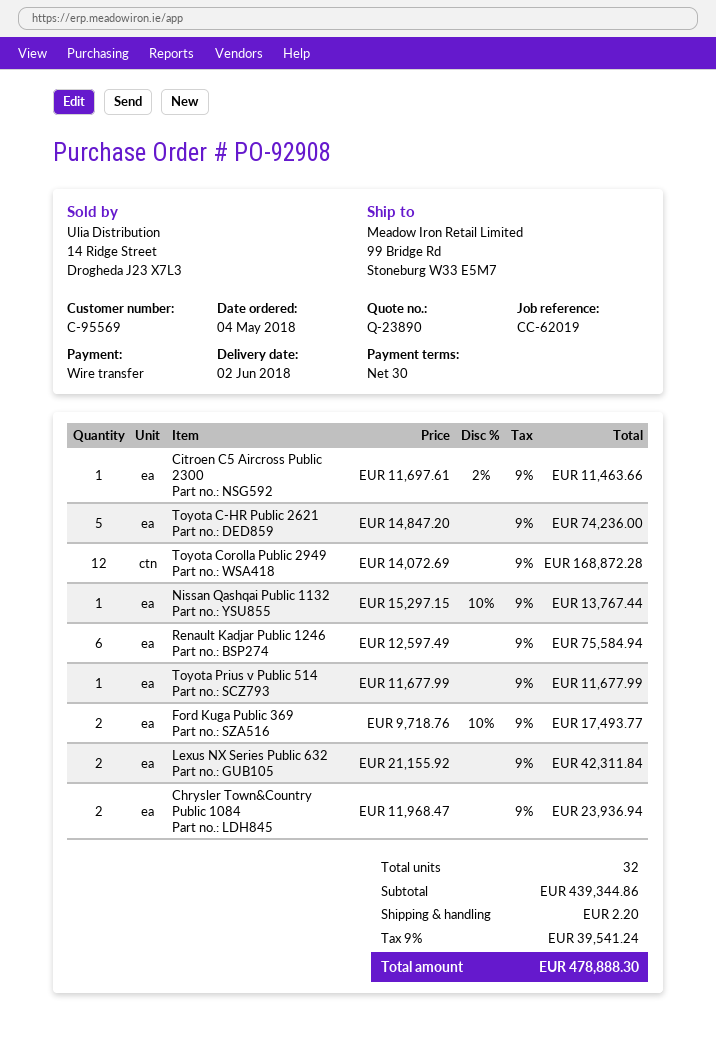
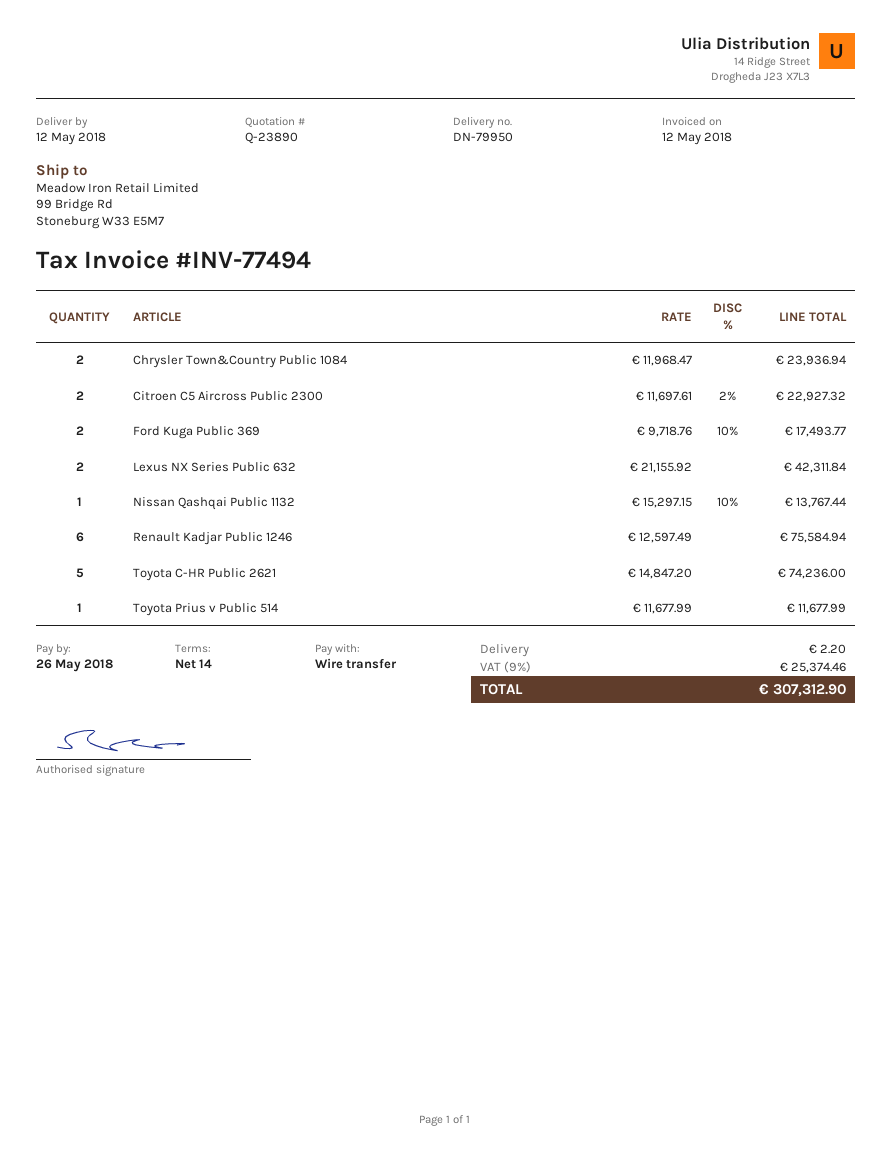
delivery date: 2018-06-02 -> 2018-05-12
payment terms: 30 days -> 14 days
Citroen C5 Aircross Public 2300: 1 x 11697.61 - 2% = 11463.66 -> 2 x 11697.61 - 2% = 22927.32
Toyota Corolla Public 2949: 12 x 14072.69 = 168872.28 -> none
tax: 9% = 39541.24 -> 9% = 25374.46
total: 478888.30 -> 307312.90

